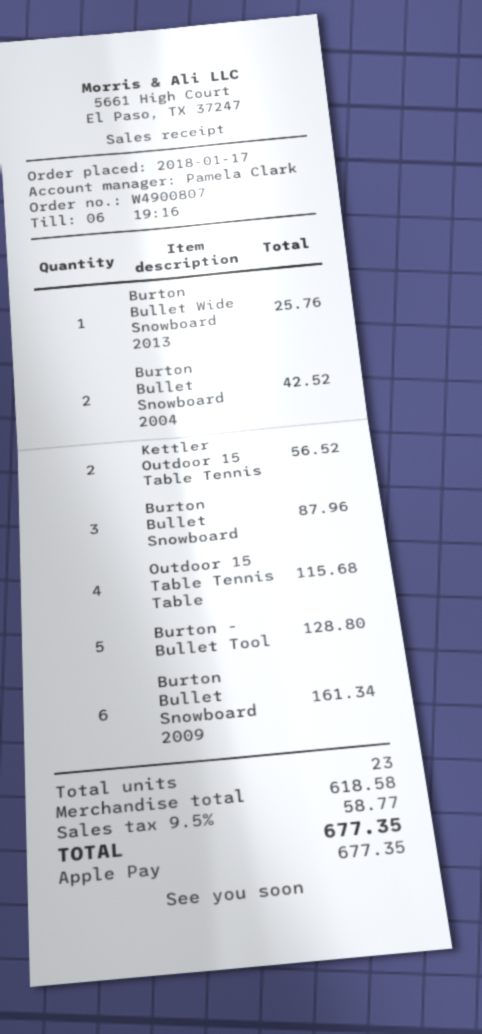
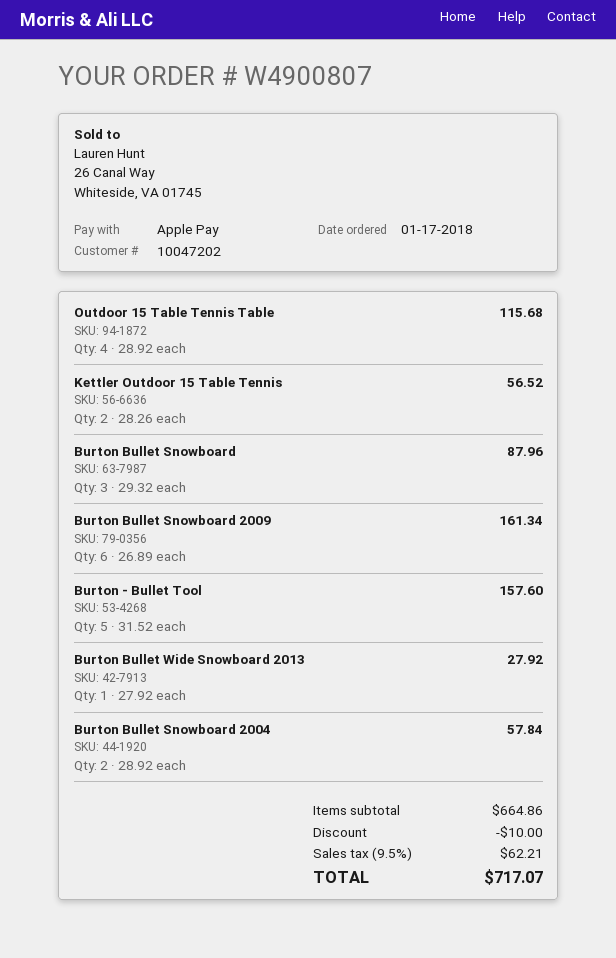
Burton Bullet Wide Snowboard 2013: 1 for 25.76 -> 1 for 27.92
Burton Bullet Snowboard 2004: 2 for 42.52 -> 2 for 57.84
Burton - Bullet Tool: 5 for 128.80 -> 5 for 157.60
subtotal: 618.58 -> 664.86
discount: none -> 10.00
tax: 9.5% = 58.77 -> 9.5% = 62.21
total: 677.35 -> 717.07

